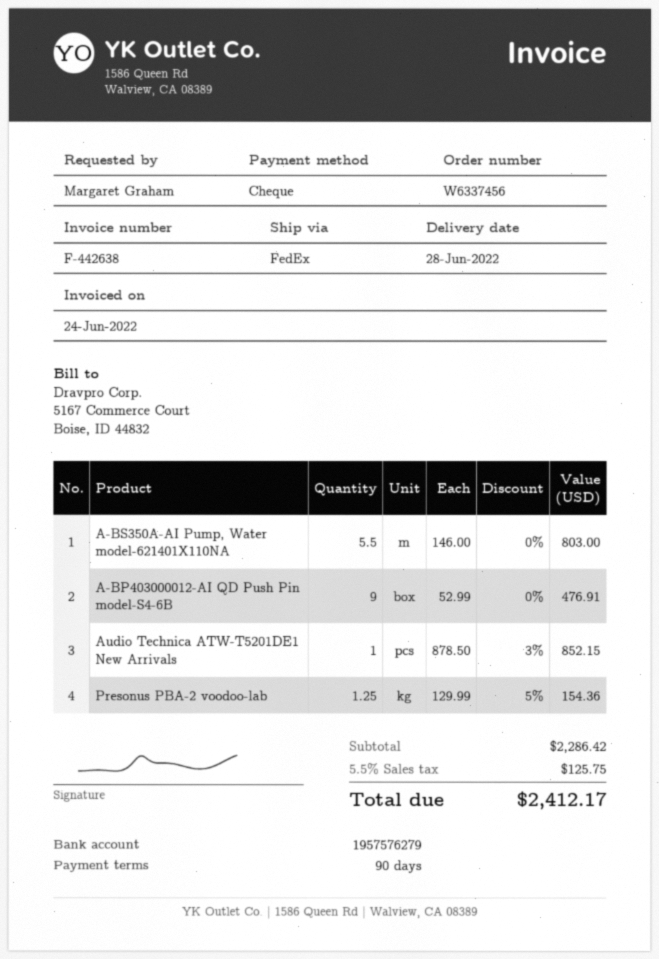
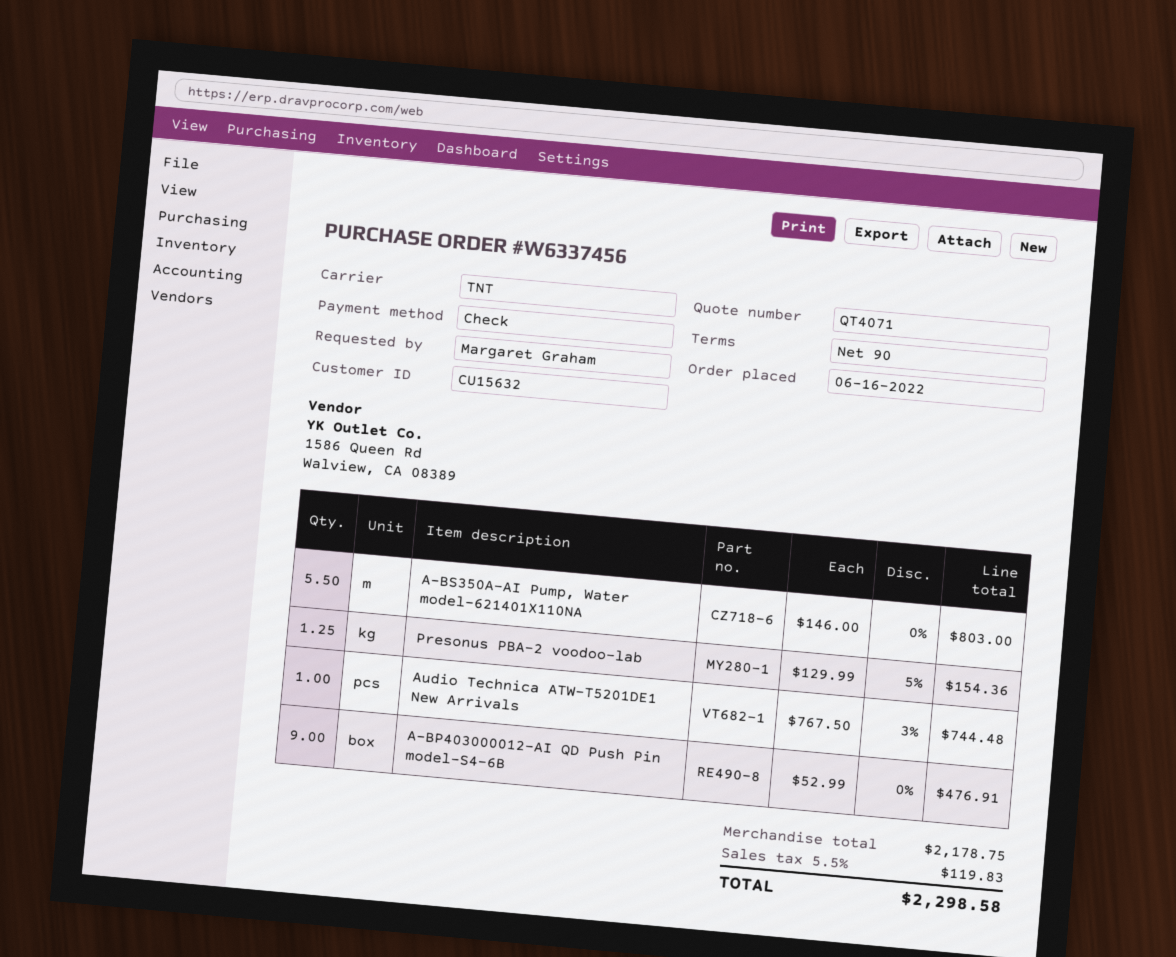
shipping method: FedEx -> TNT
Audio Technica ATW-T5201DE1 New Arrivals: 1 x 878.50 - 3% = 852.15 -> 1 x 767.50 - 3% = 744.48
subtotal: 2286.42 -> 2178.75
tax: 5.5% = 125.75 -> 5.5% = 119.83
total: 2412.17 -> 2298.58

